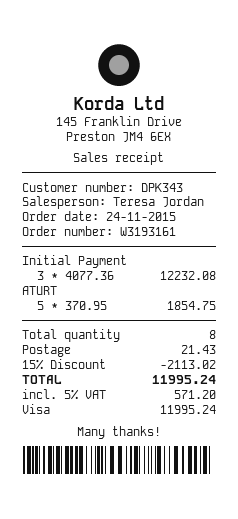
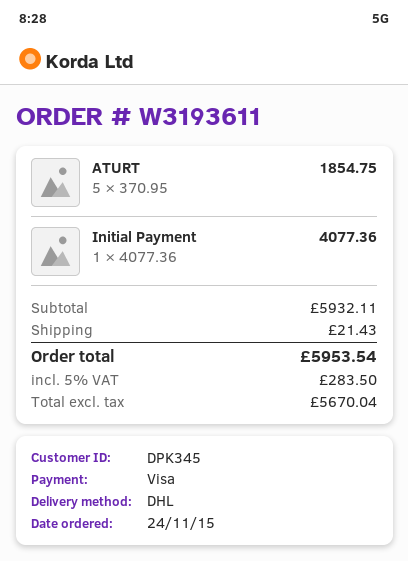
order number: W3193161 -> W3193611
customer number: DPK343 -> DPK345
Initial Payment: 3 x 4077.36 = 12232.08 -> 1 x 4077.36 = 4077.36
discount: 15% = 2113.02 -> none
tax: 5% = 571.20 -> 5% = 283.50
total: 11995.24 -> 5953.54

